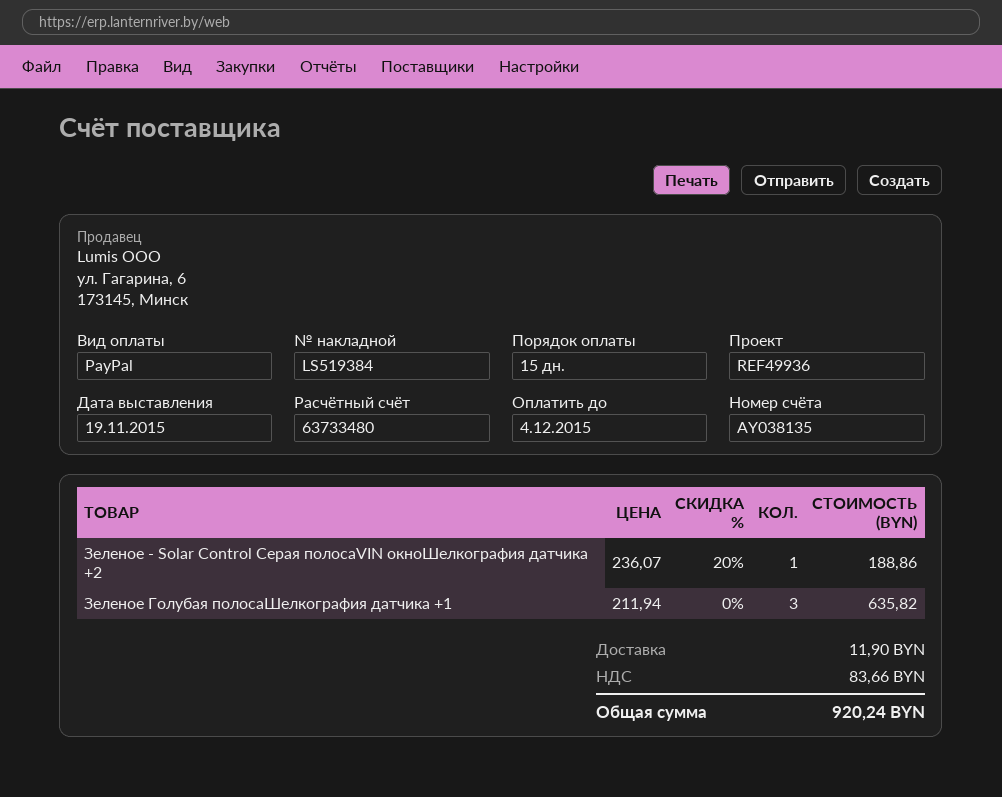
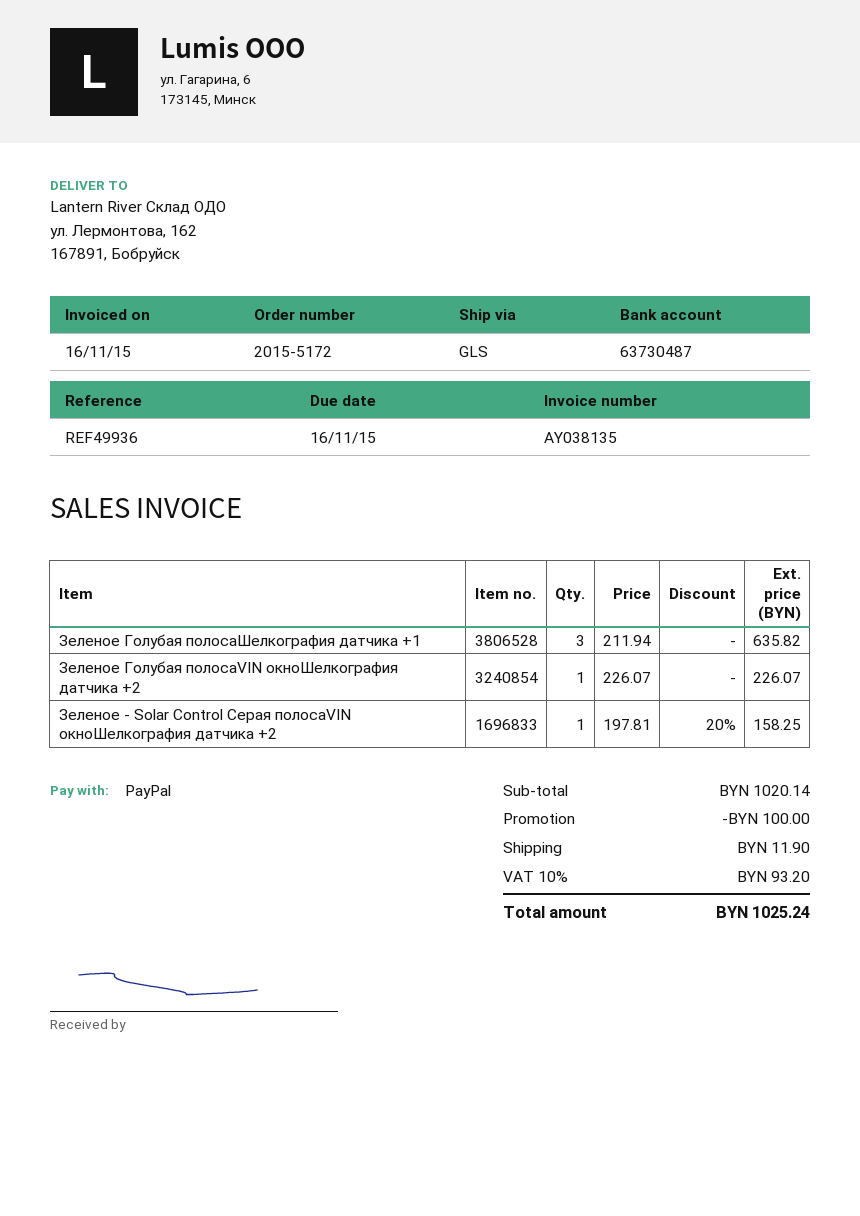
invoice date: 2015-11-19 -> 2015-11-16
due date: 2015-12-04 -> 2015-11-16
bank account: 63733480 -> 63730487
Зеленое - Solar Control Серая полосаVIN окноШелкография датчика +2: 1 x 236.07 - 20% = 188.86 -> 1 x 197.81 - 20% = 158.25
Зеленое Голубая полосаVIN окноШелкография датчика +2: none -> 1 x 226.07 = 226.07
discount: none -> 100.00
tax: 83.66 -> 93.20
total: 920.24 -> 1025.24

